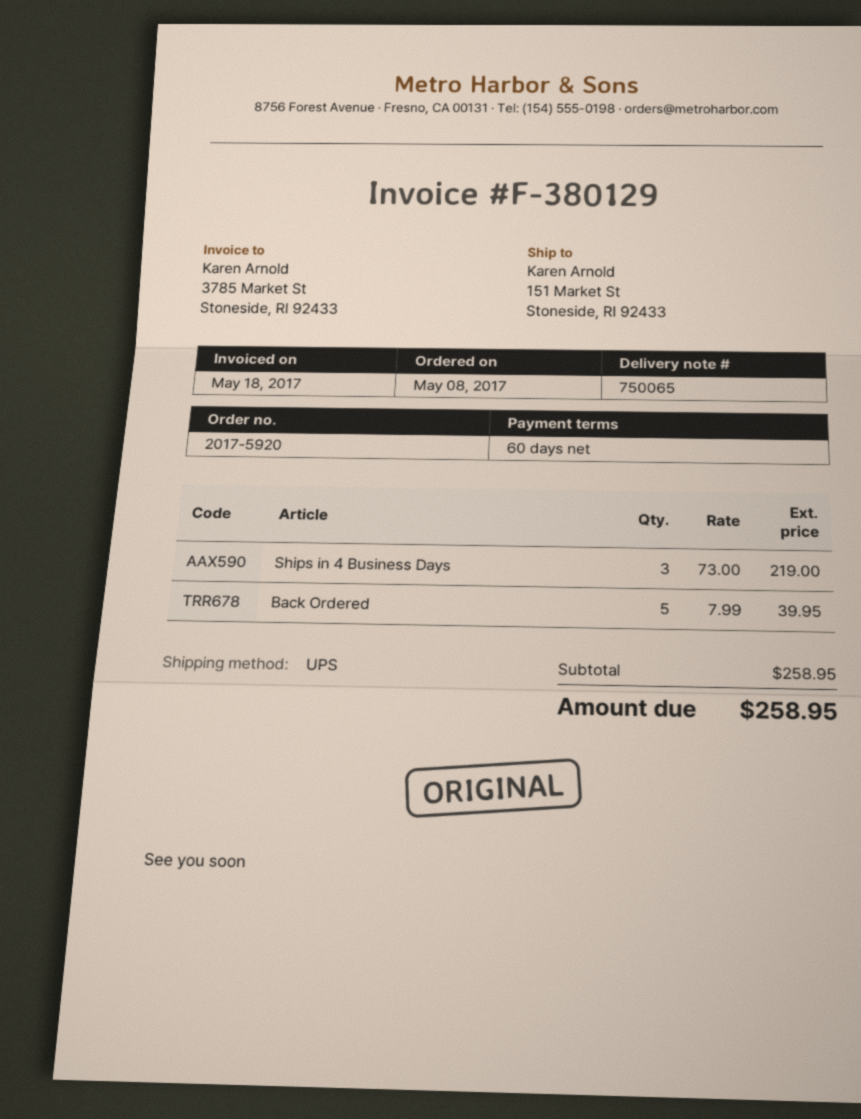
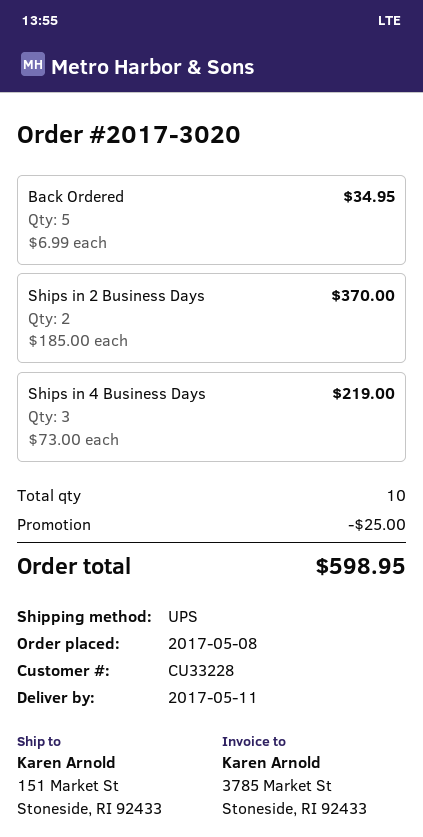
order number: 2017-5920 -> 2017-3020
Back Ordered: 5 x 7.99 = 39.95 -> 5 x 6.99 = 34.95
Ships in 2 Business Days: none -> 2 x 185.00 = 370.00
discount: none -> 25.00
total: 258.95 -> 598.95

